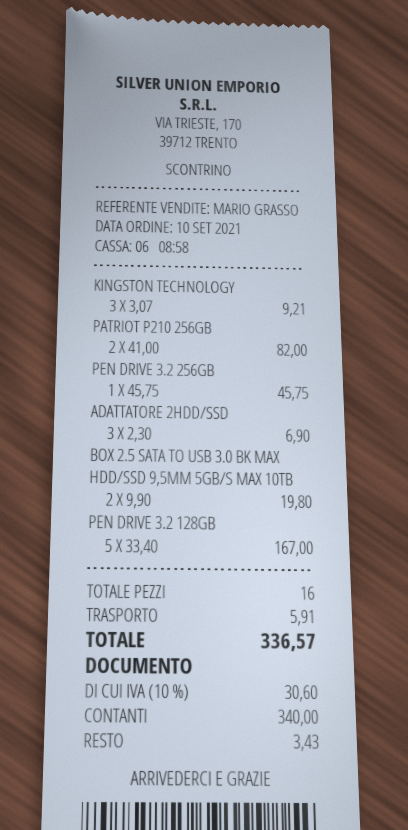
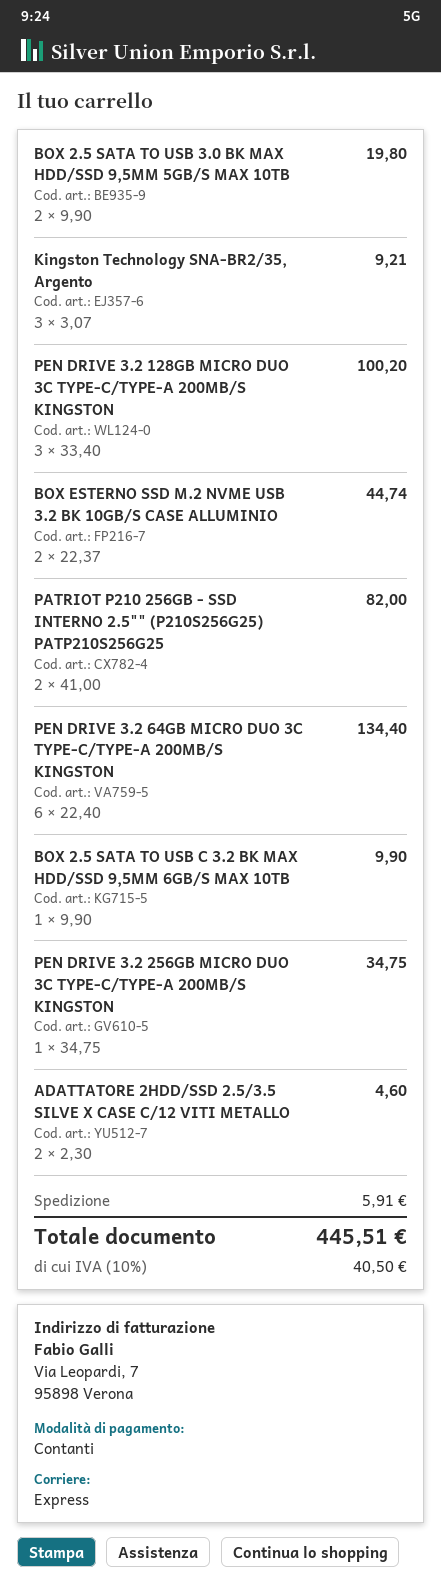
PEN DRIVE 3.2 256GB: 1 x 45.75 = 45.75 -> 1 x 34.75 = 34.75
ADATTATORE 2HDD/SSD: 3 x 2.30 = 6.90 -> 2 x 2.30 = 4.60
PEN DRIVE 3.2 128GB: 5 x 33.40 = 167.00 -> 3 x 33.40 = 100.20
BOX ESTERNO SSD M.2 NVME USB 3.2 BK 10GB/S CASE ALLUMINIO: none -> 2 x 22.37 = 44.74
PEN DRIVE 3.2 64GB MICRO DUO 3C TYPE-C/TYPE-A 200MB/S KINGSTON: none -> 6 x 22.40 = 134.40
BOX 2.5 SATA TO USB C 3.2 BK MAX HDD/SSD 9,5MM 6GB/S MAX 10TB: none -> 1 x 9.90 = 9.90
tax: 10% = 30.60 -> 10% = 40.50
total: 336.57 -> 445.51

